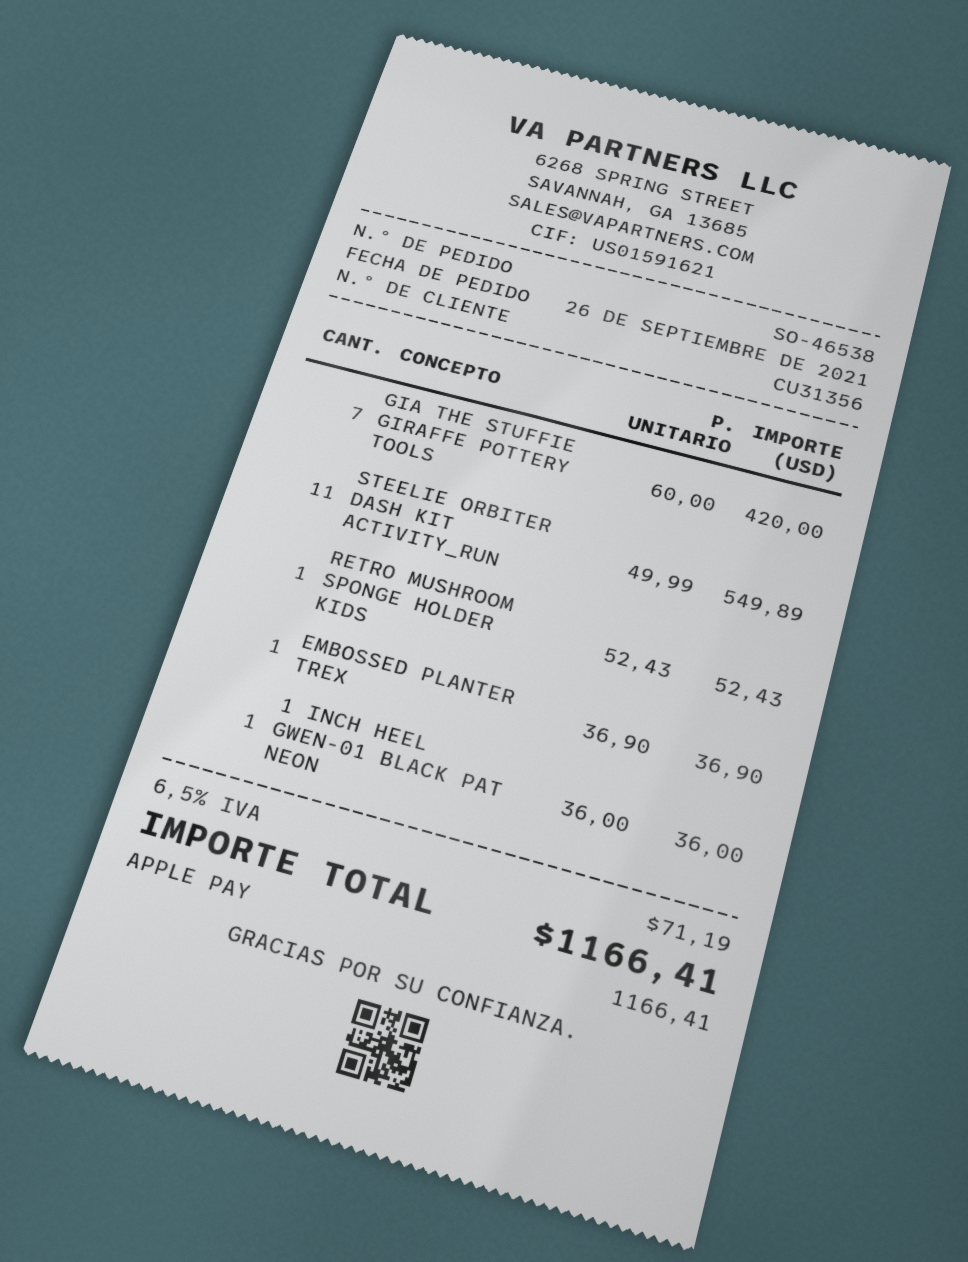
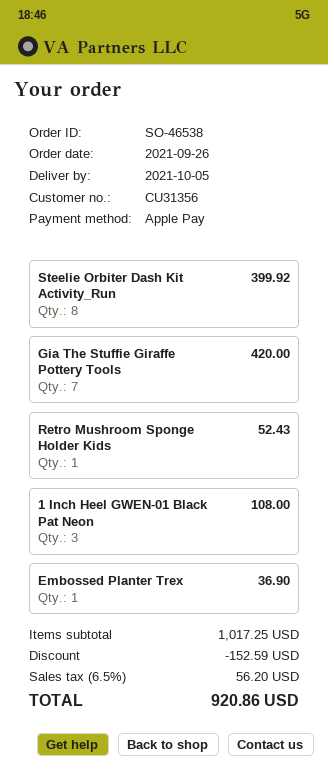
STEELIE ORBITER DASH KIT ACTIVITY_RUN: 11 for 549.89 -> 8 for 399.92
1 INCH HEEL GWEN-01 BLACK PAT NEON: 1 for 36.00 -> 3 for 108.00
discount: none -> 152.59
tax: 6.5% = 71.19 -> 6.5% = 56.20
total: 1166.41 -> 920.86

